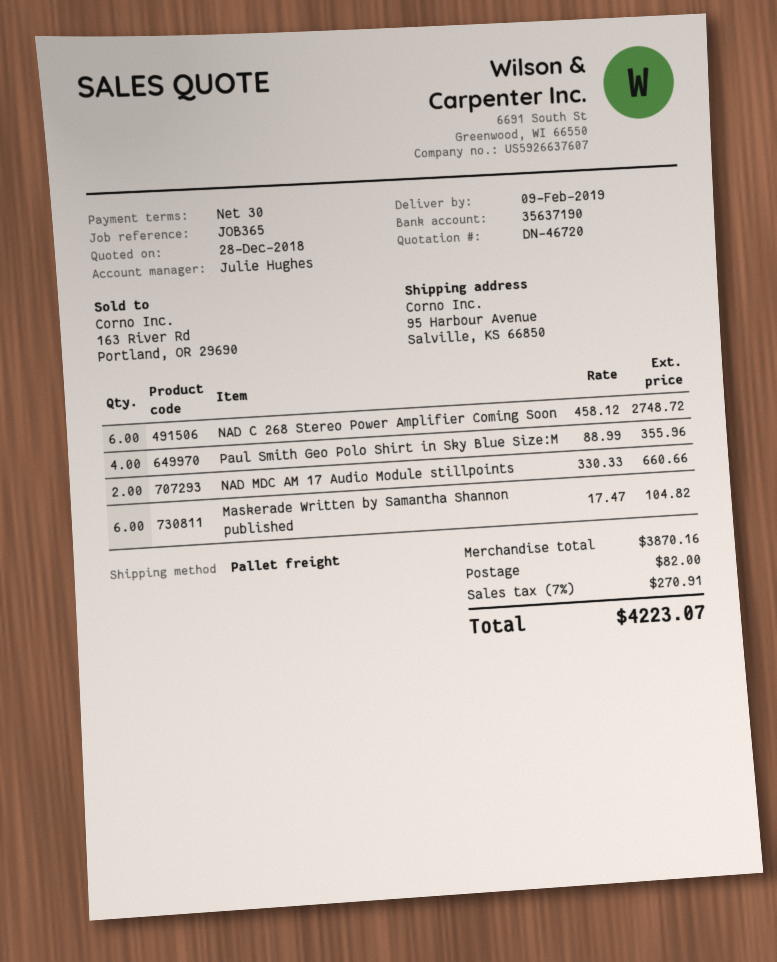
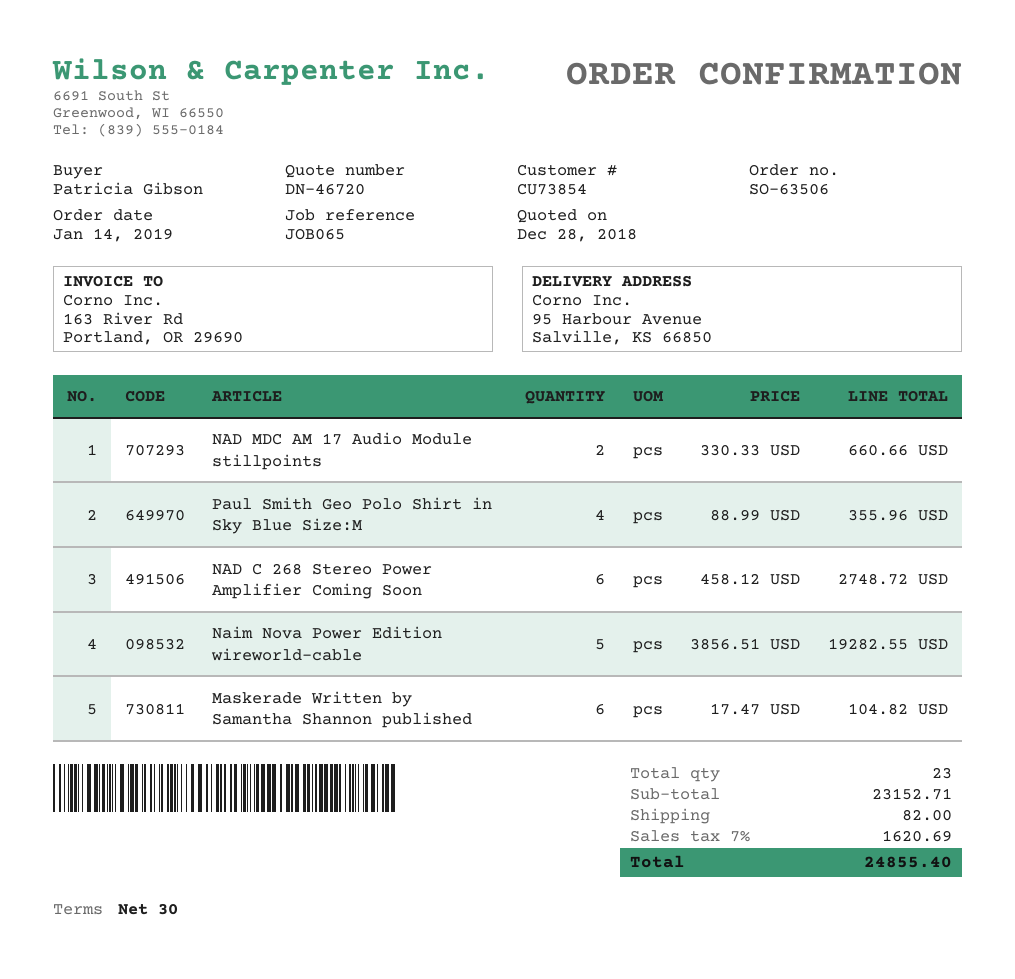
reference: JOB365 -> JOB065
Naim Nova Power Edition wireworld-cable: none -> 5 x 3856.51 = 19282.55
subtotal: 3870.16 -> 23152.71
tax: 7% = 270.91 -> 7% = 1620.69
total: 4223.07 -> 24855.40

